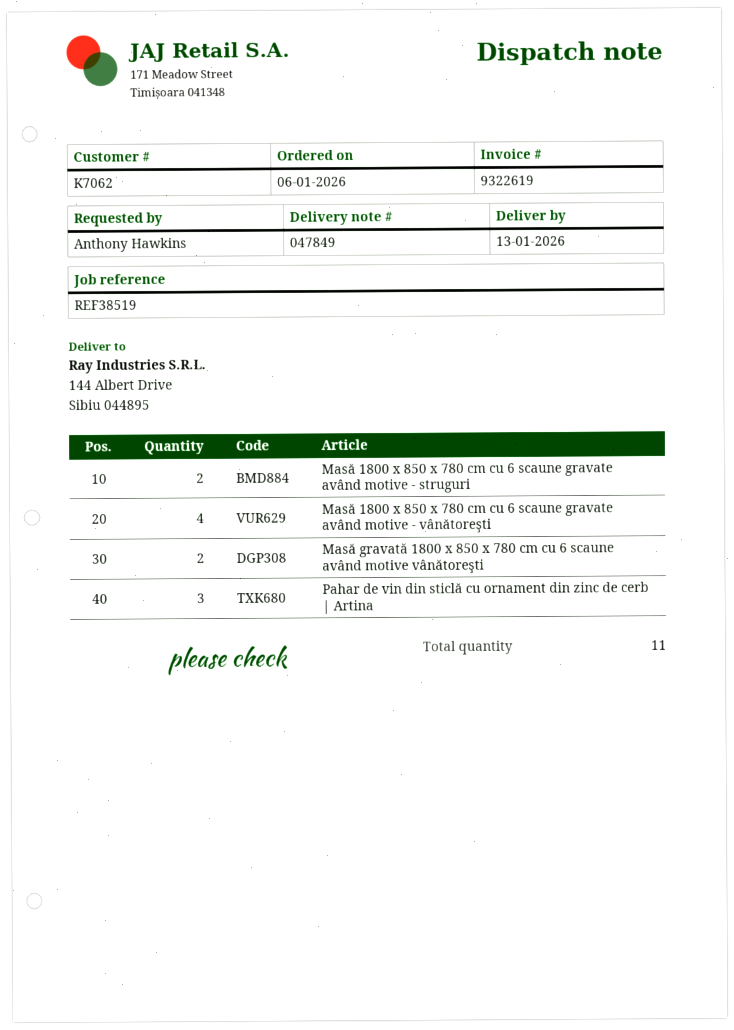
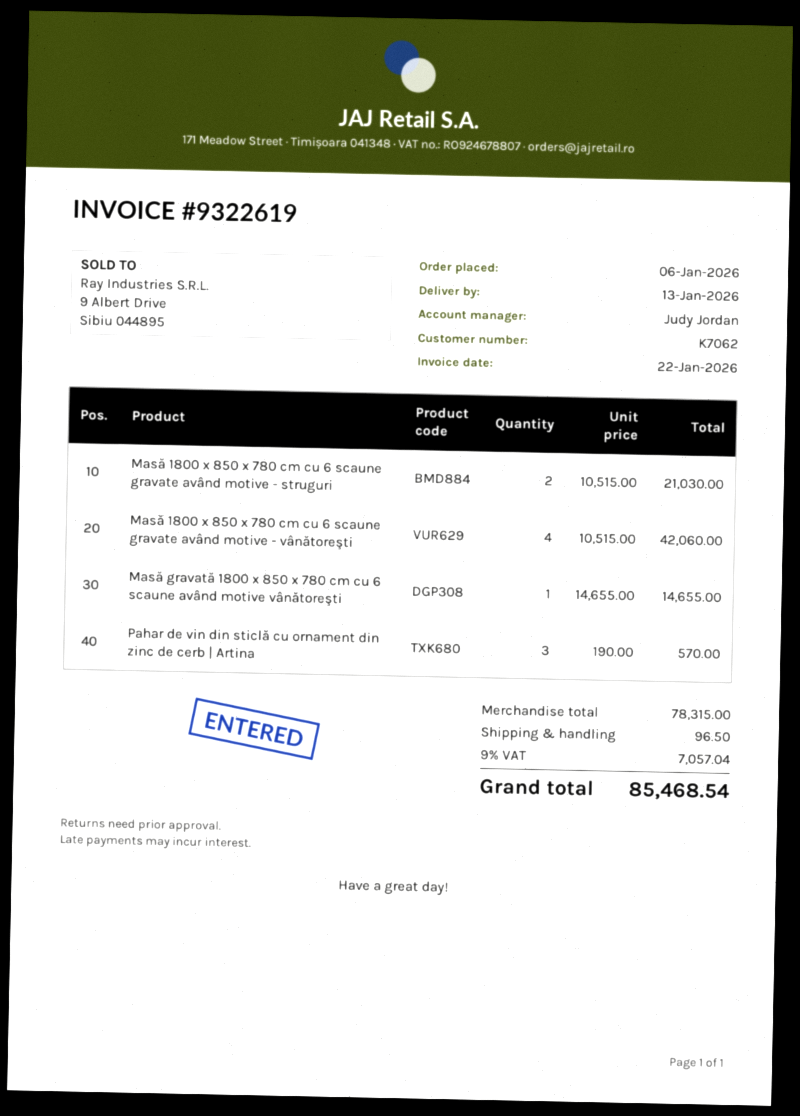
Masă gravată 1800 x 850 x 780 cm cu 6 scaune având motive vânătoreşti: 2 -> 1

